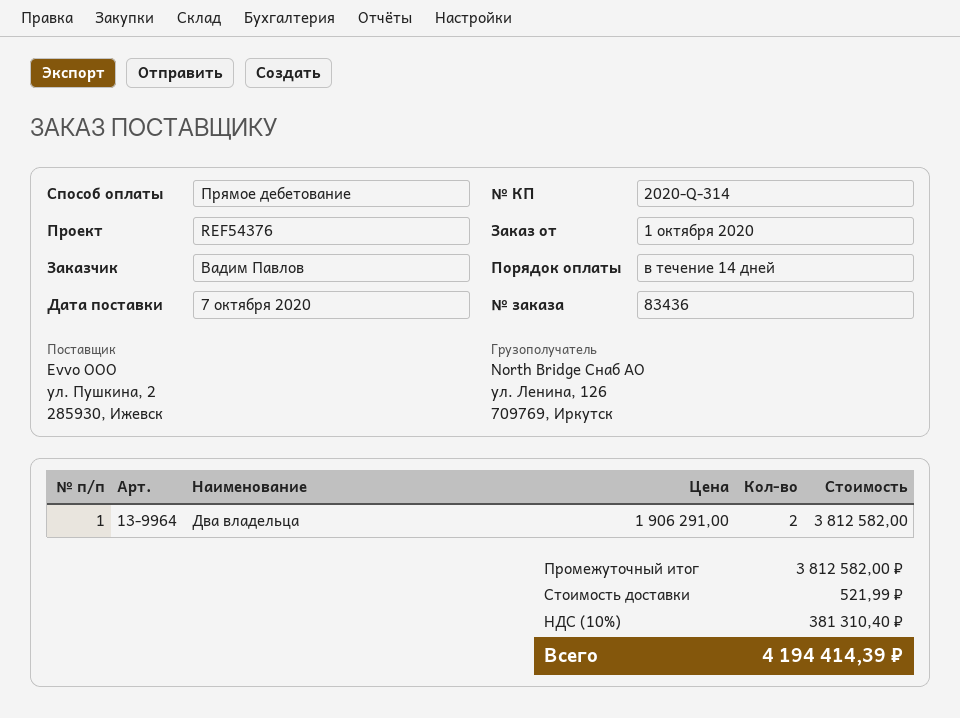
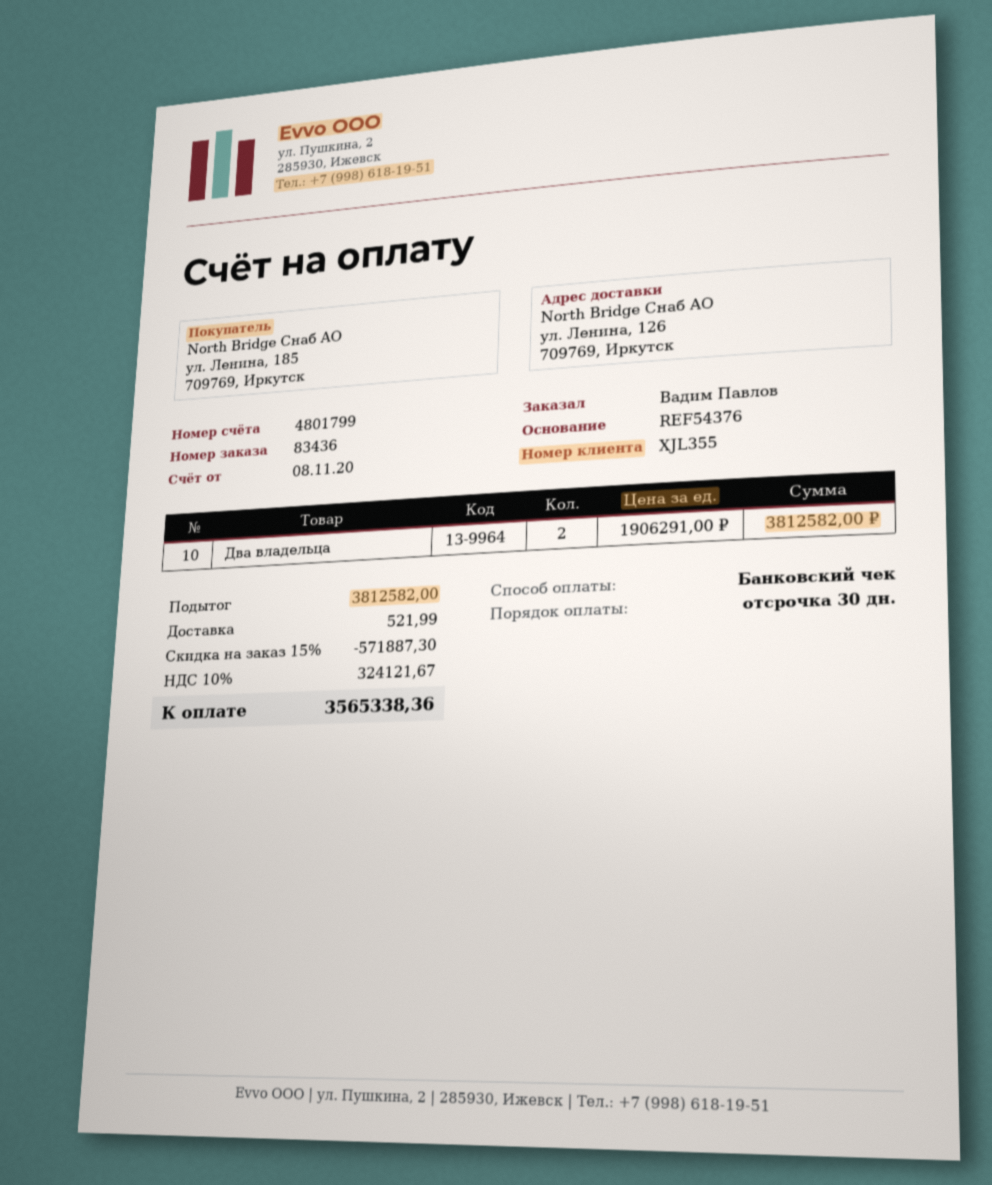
payment terms: 14 days -> 30 days
payment method: direct debit -> cheque
discount: none -> 15% = 571887.30
tax: 10% = 381310.40 -> 10% = 324121.67
total: 4194414.39 -> 3565338.36

